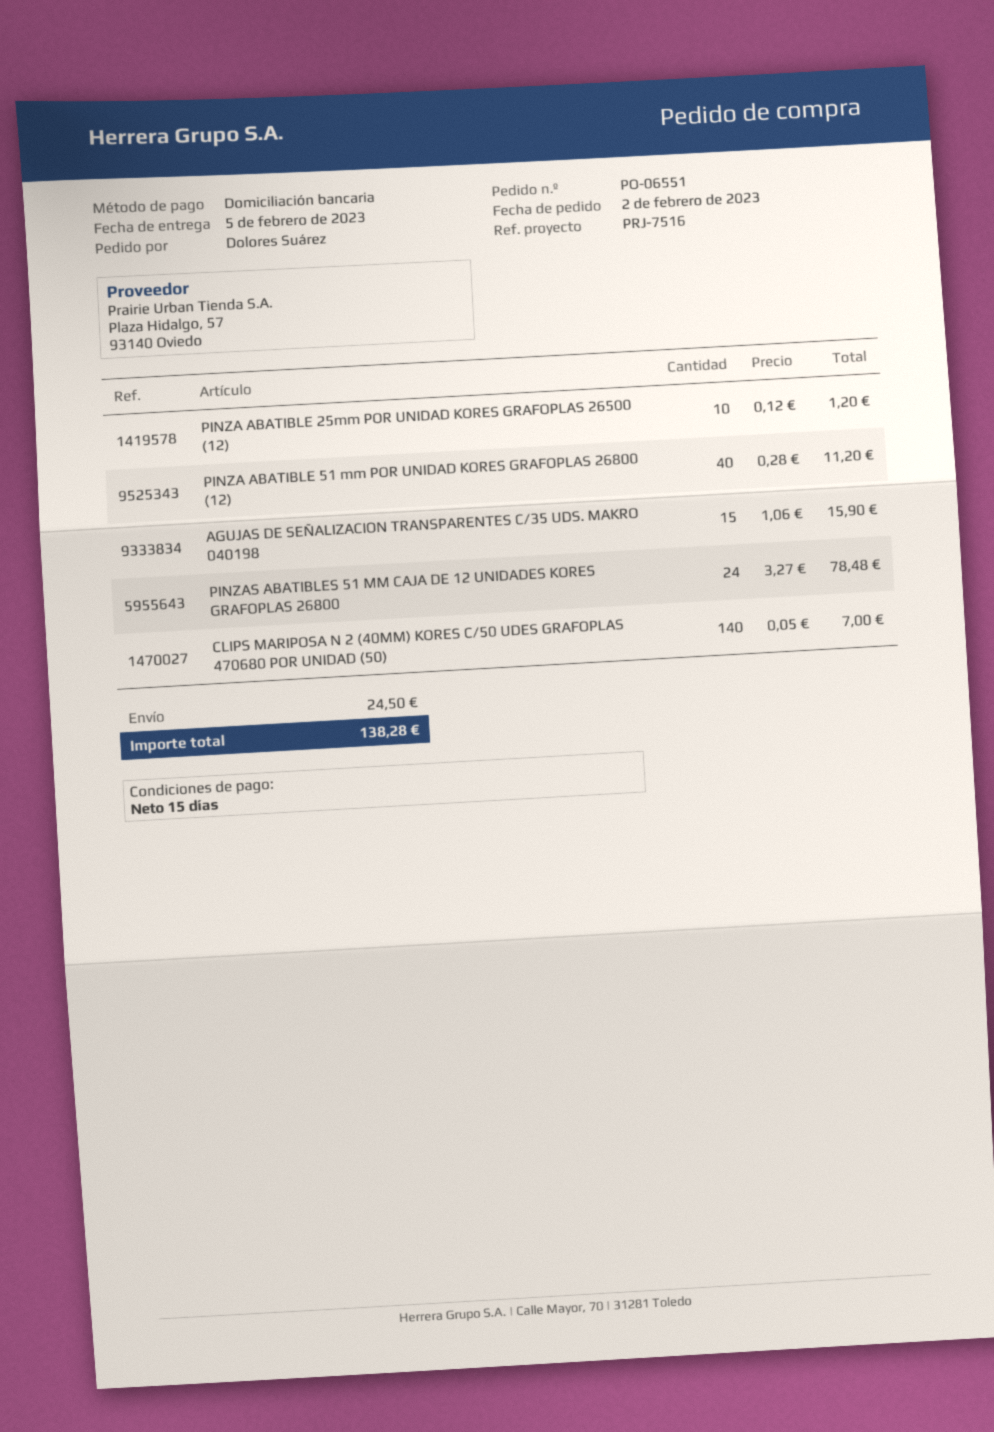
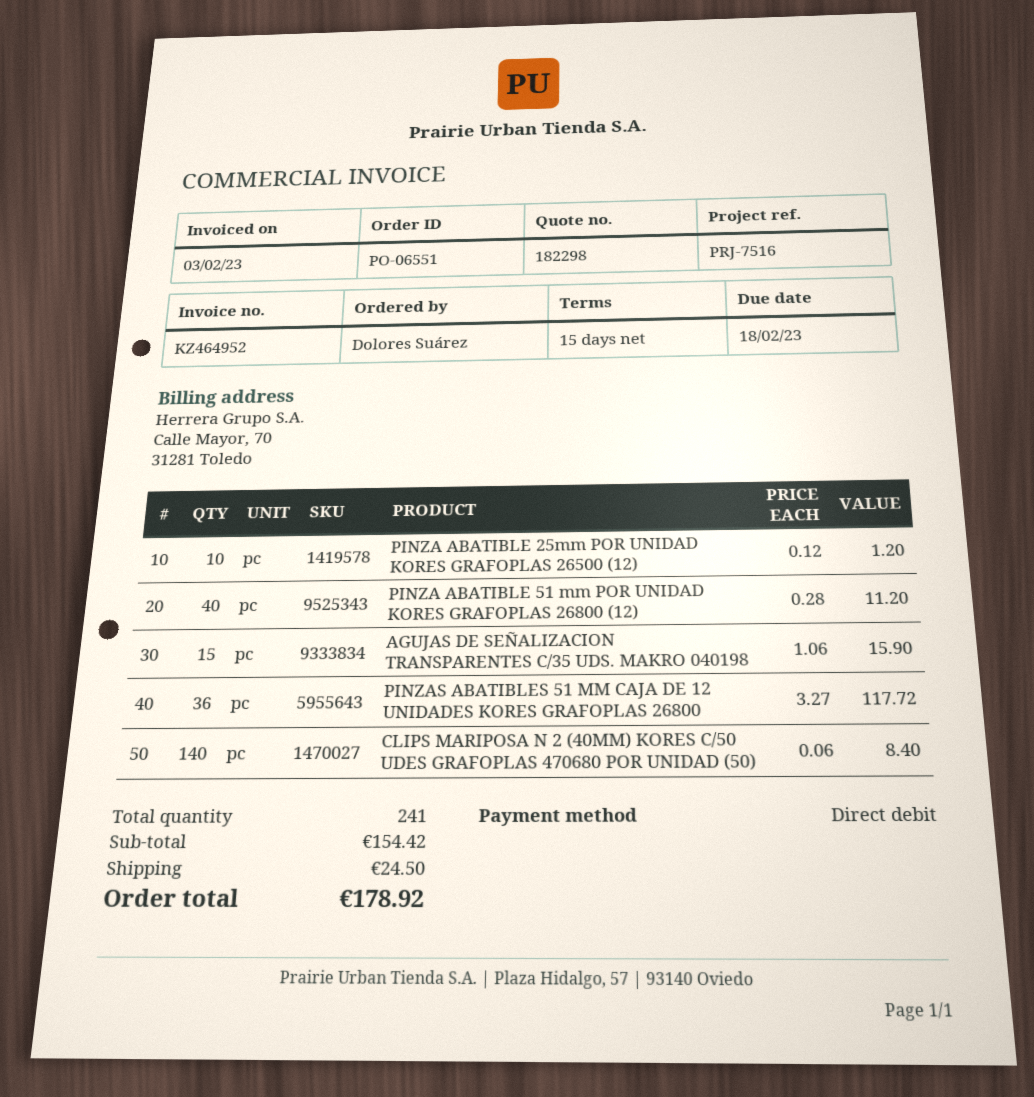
PINZAS ABATIBLES 51 MM CAJA DE 12 UNIDADES KORES GRAFOPLAS 26800: 24 x 3.27 = 78.48 -> 36 x 3.27 = 117.72
CLIPS MARIPOSA N 2 (40MM) KORES C/50 UDES GRAFOPLAS 470680 POR UNIDAD (50): 140 x 0.05 = 7.00 -> 140 x 0.06 = 8.40
total: 138.28 -> 178.92

